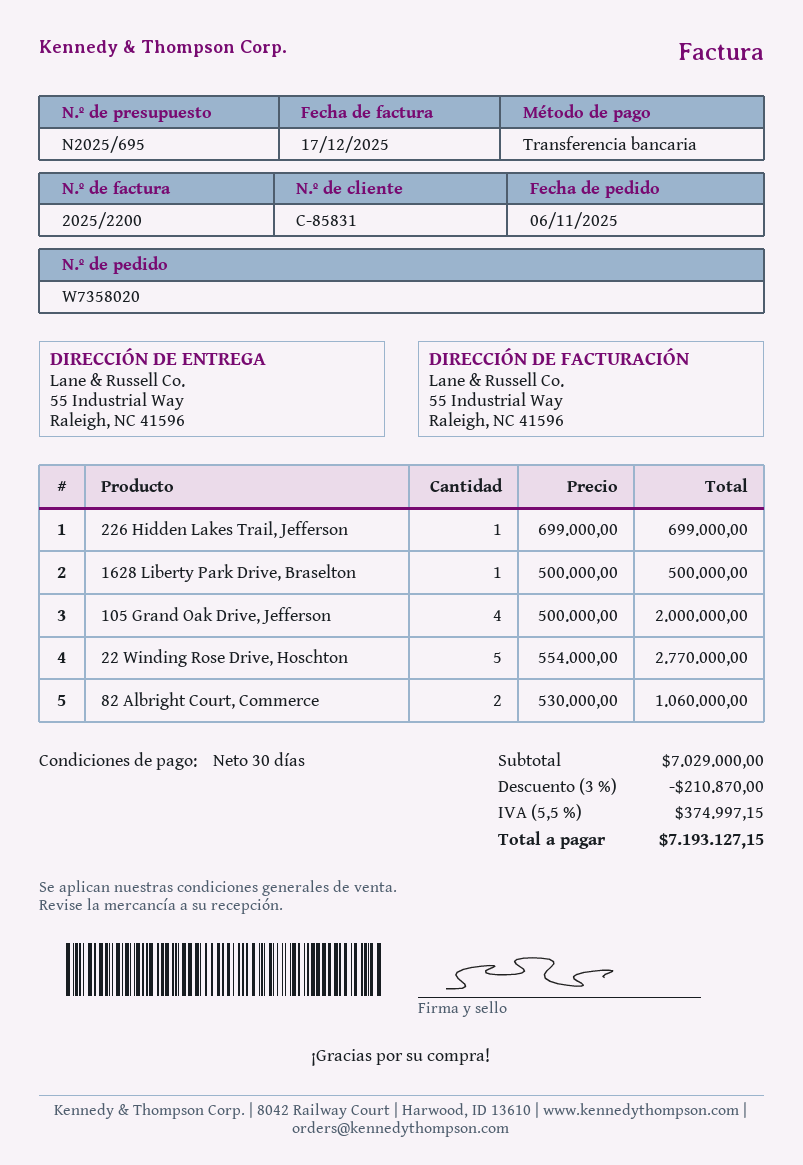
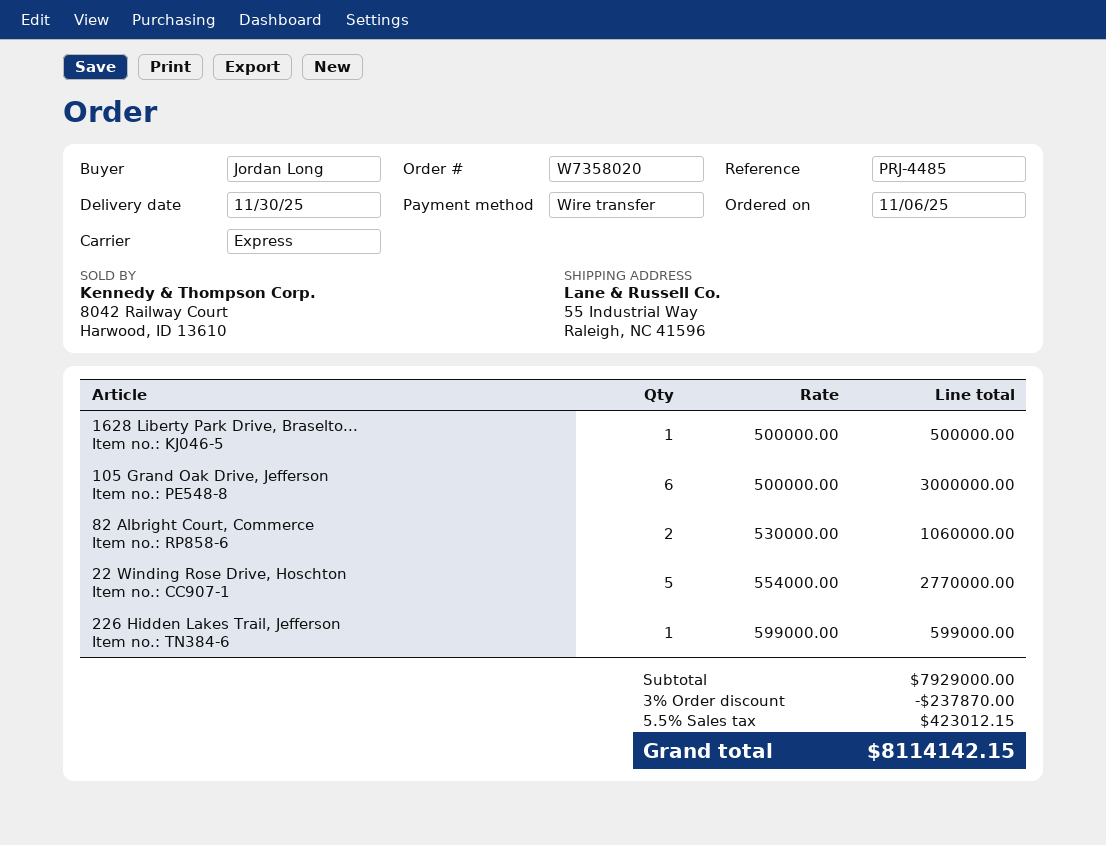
226 Hidden Lakes Trail, Jefferson: 1 x 699000.00 = 699000.00 -> 1 x 599000.00 = 599000.00
105 Grand Oak Drive, Jefferson: 4 x 500000.00 = 2000000.00 -> 6 x 500000.00 = 3000000.00
subtotal: 7029000.00 -> 7929000.00
discount: 3% = 210870.00 -> 3% = 237870.00
tax: 5.5% = 374997.15 -> 5.5% = 423012.15
total: 7193127.15 -> 8114142.15

